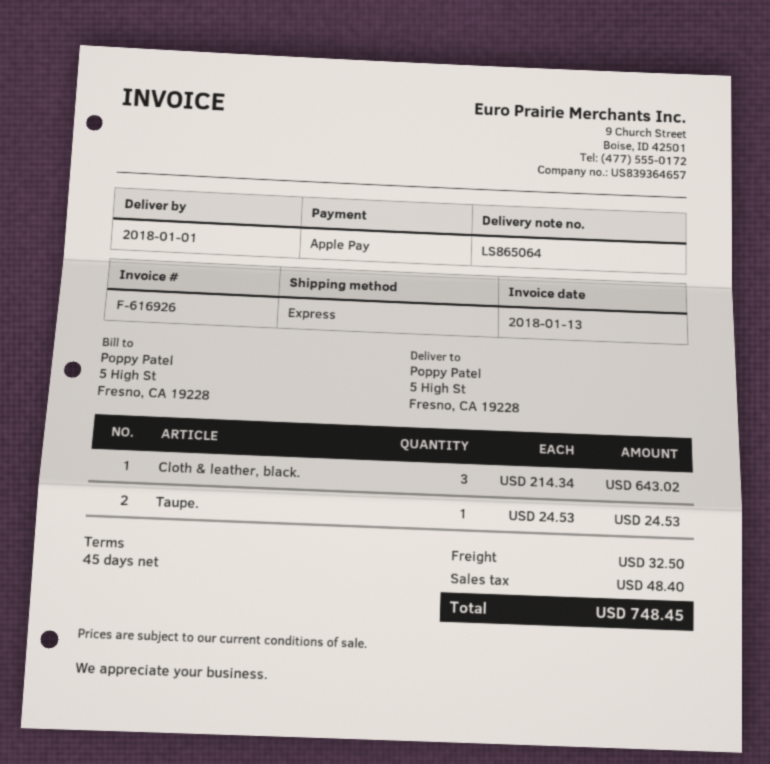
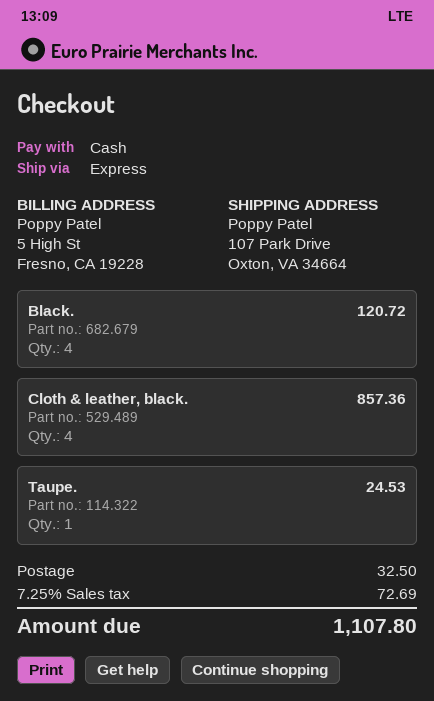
payment method: Apple Pay -> cash
ship to: 5 High St, Fresno, CA 19228 -> 107 Park Drive, Oxton, VA 34664
Cloth & leather, black.: 3 for 643.02 -> 4 for 857.36
Black.: none -> 4 for 120.72
tax: 48.40 -> 72.69
total: 748.45 -> 1107.80

